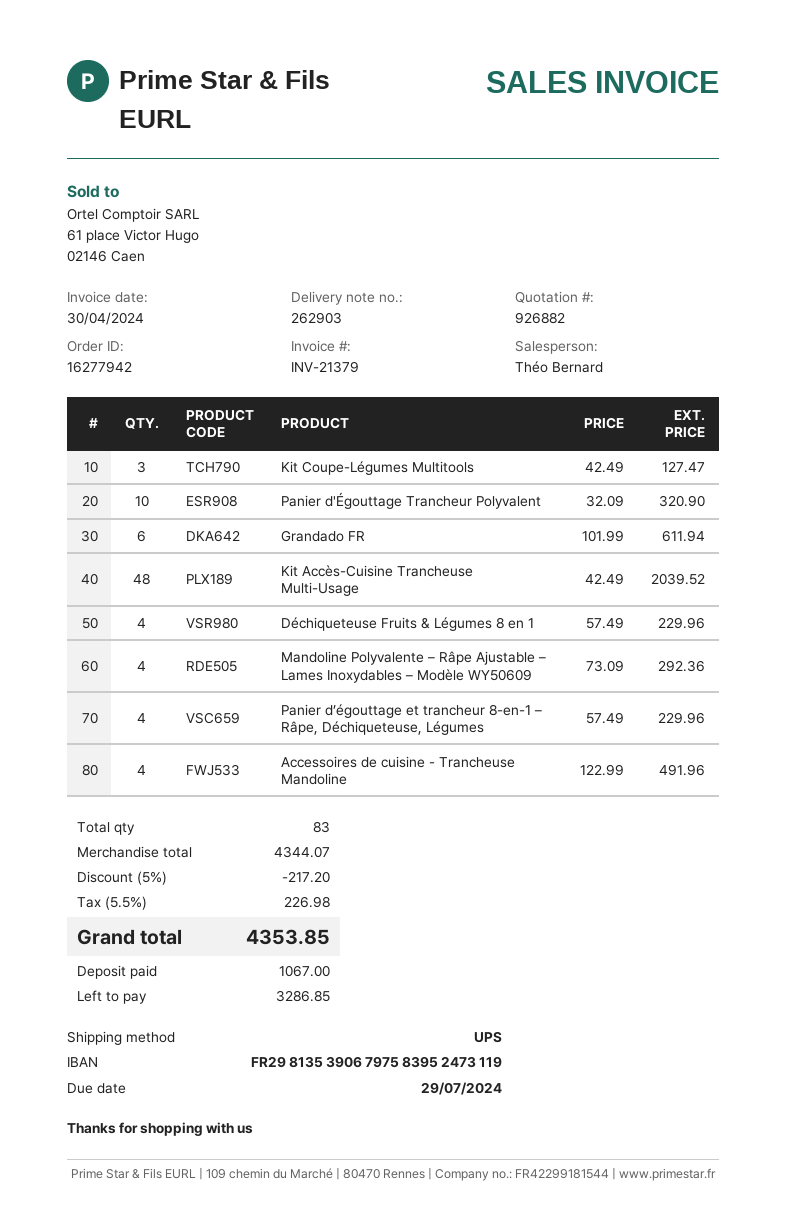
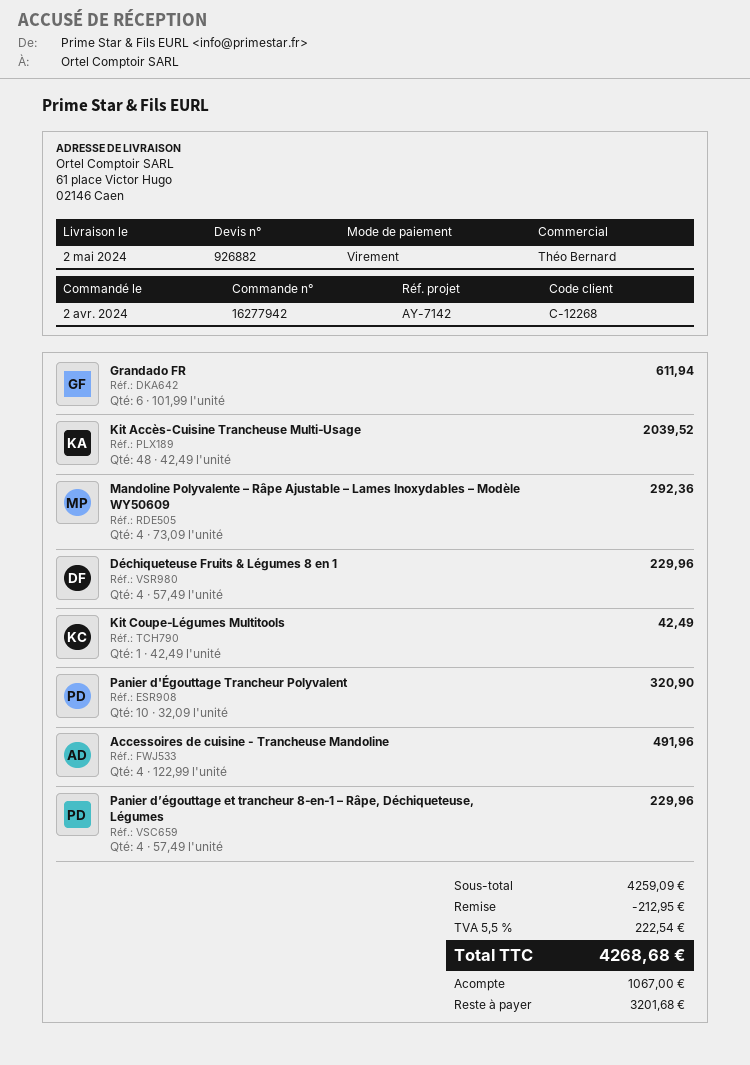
Kit Coupe‑Légumes Multitools: 3 x 42.49 = 127.47 -> 1 x 42.49 = 42.49
subtotal: 4344.07 -> 4259.09
discount: 217.20 -> 212.95
tax: 5.5% = 226.98 -> 5.5% = 222.54
total: 4353.85 -> 4268.68
balance: 3286.85 -> 3201.68

